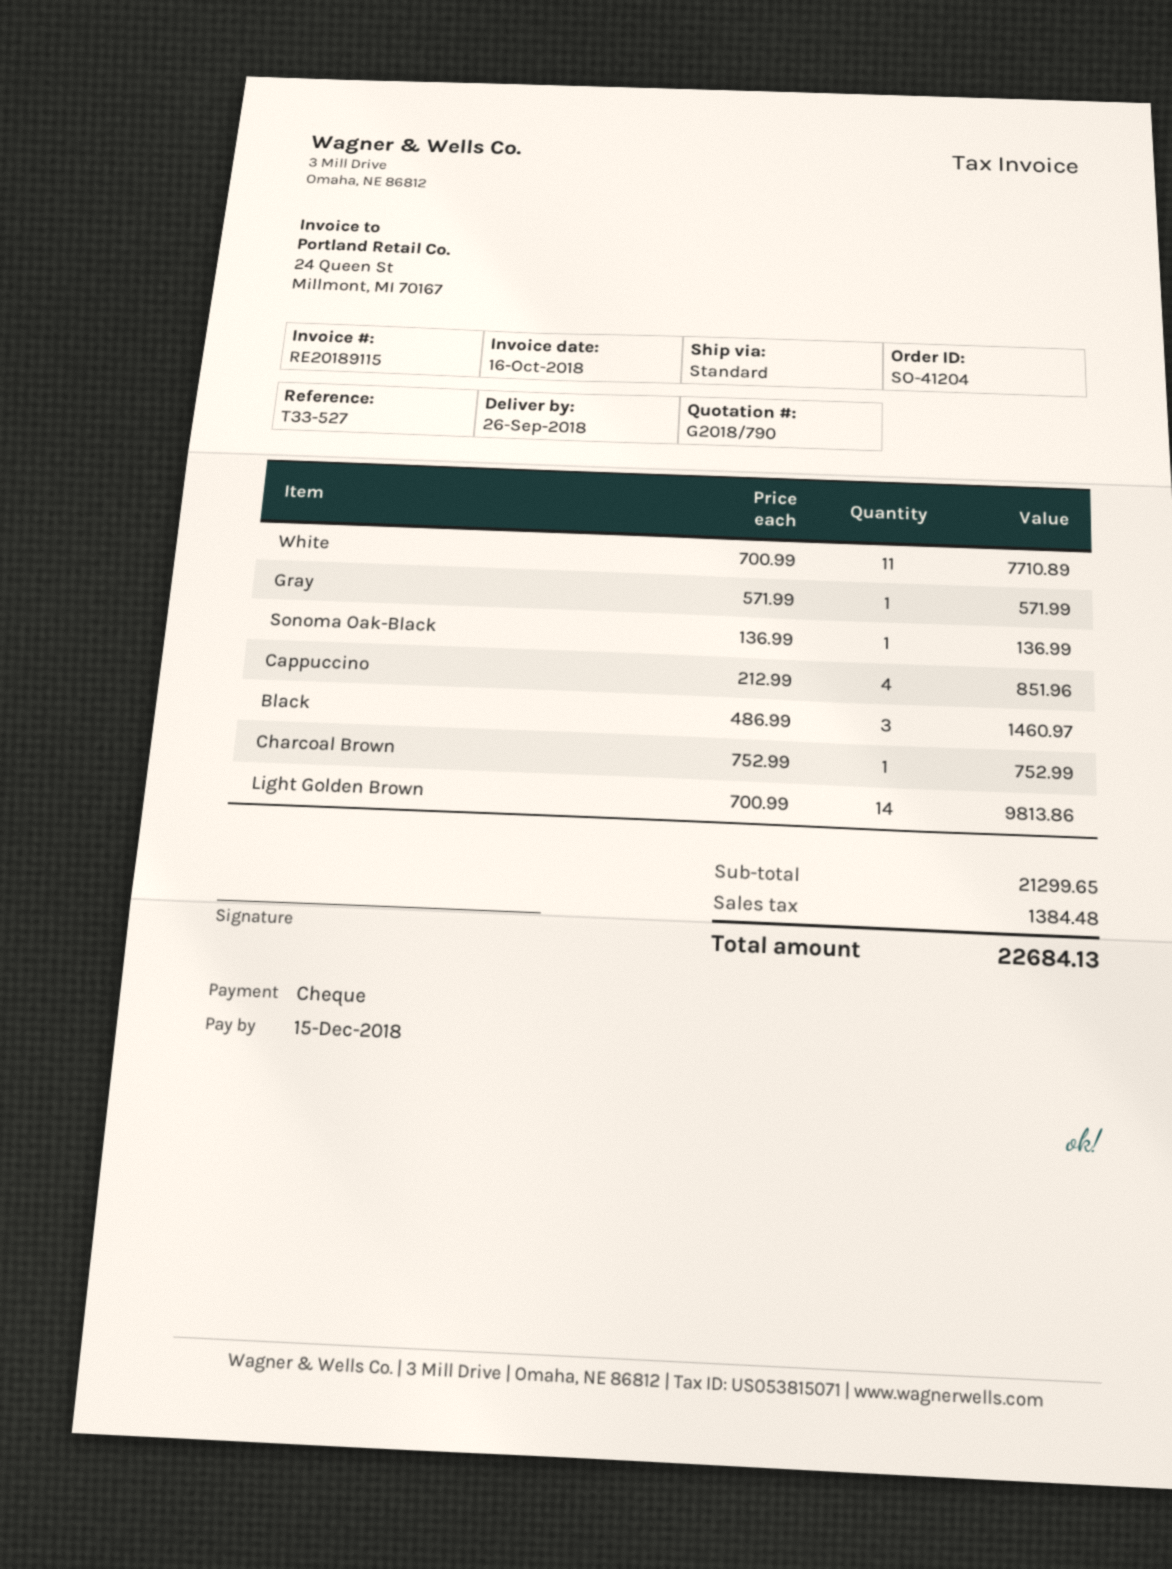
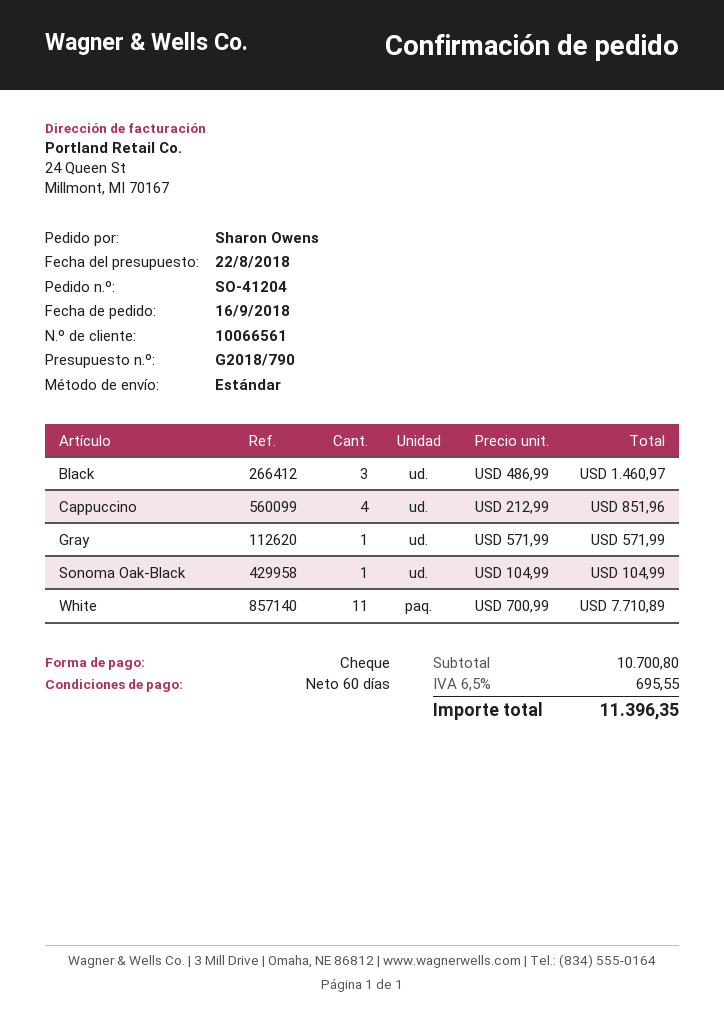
Sonoma Oak-Black: 1 x 136.99 = 136.99 -> 1 x 104.99 = 104.99
Charcoal Brown: 1 x 752.99 = 752.99 -> none
Light Golden Brown: 14 x 700.99 = 9813.86 -> none
subtotal: 21299.65 -> 10700.80
tax: 1384.48 -> 695.55
total: 22684.13 -> 11396.35

